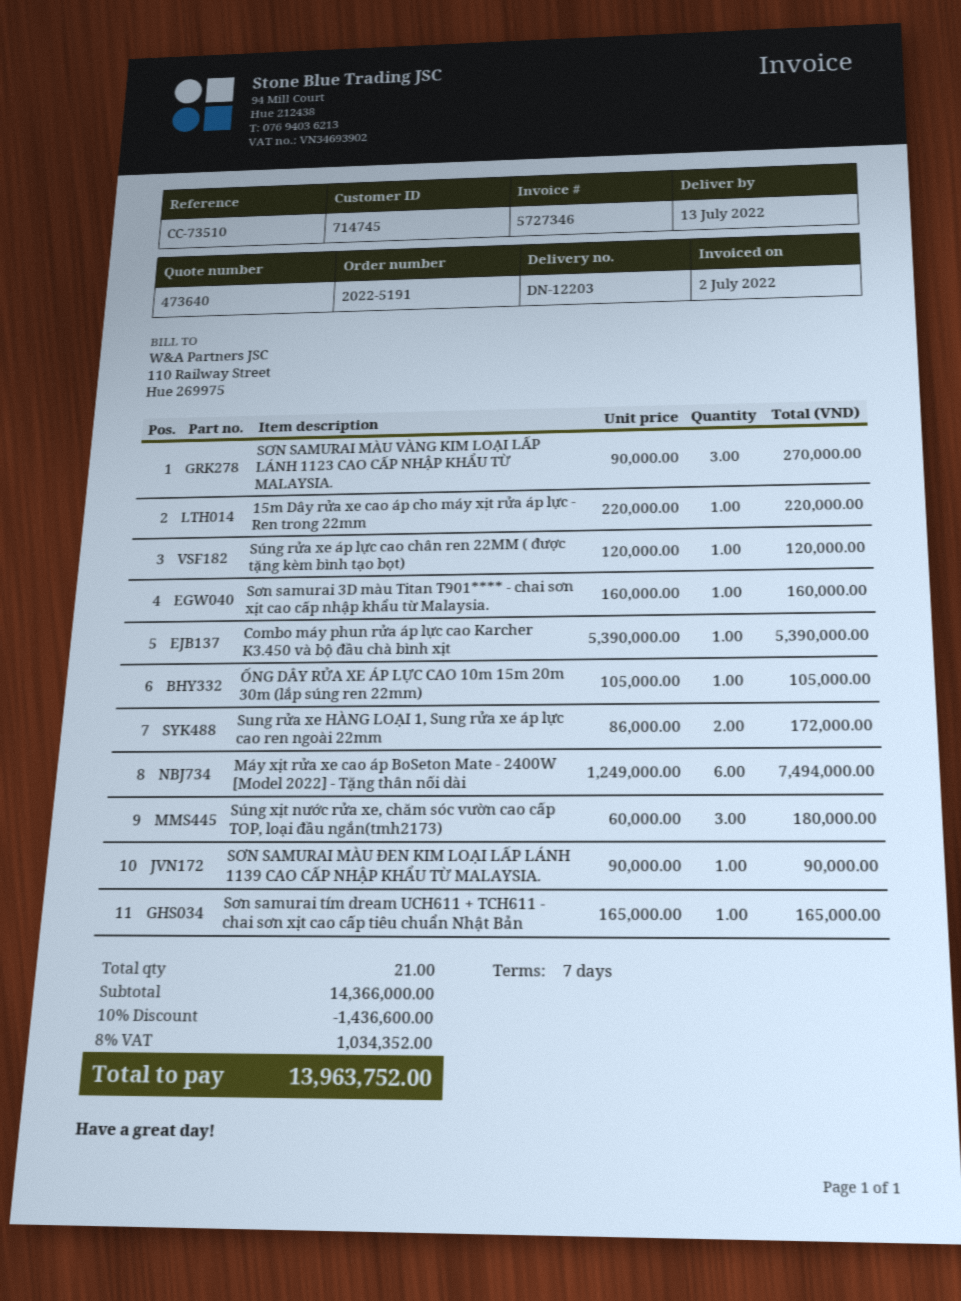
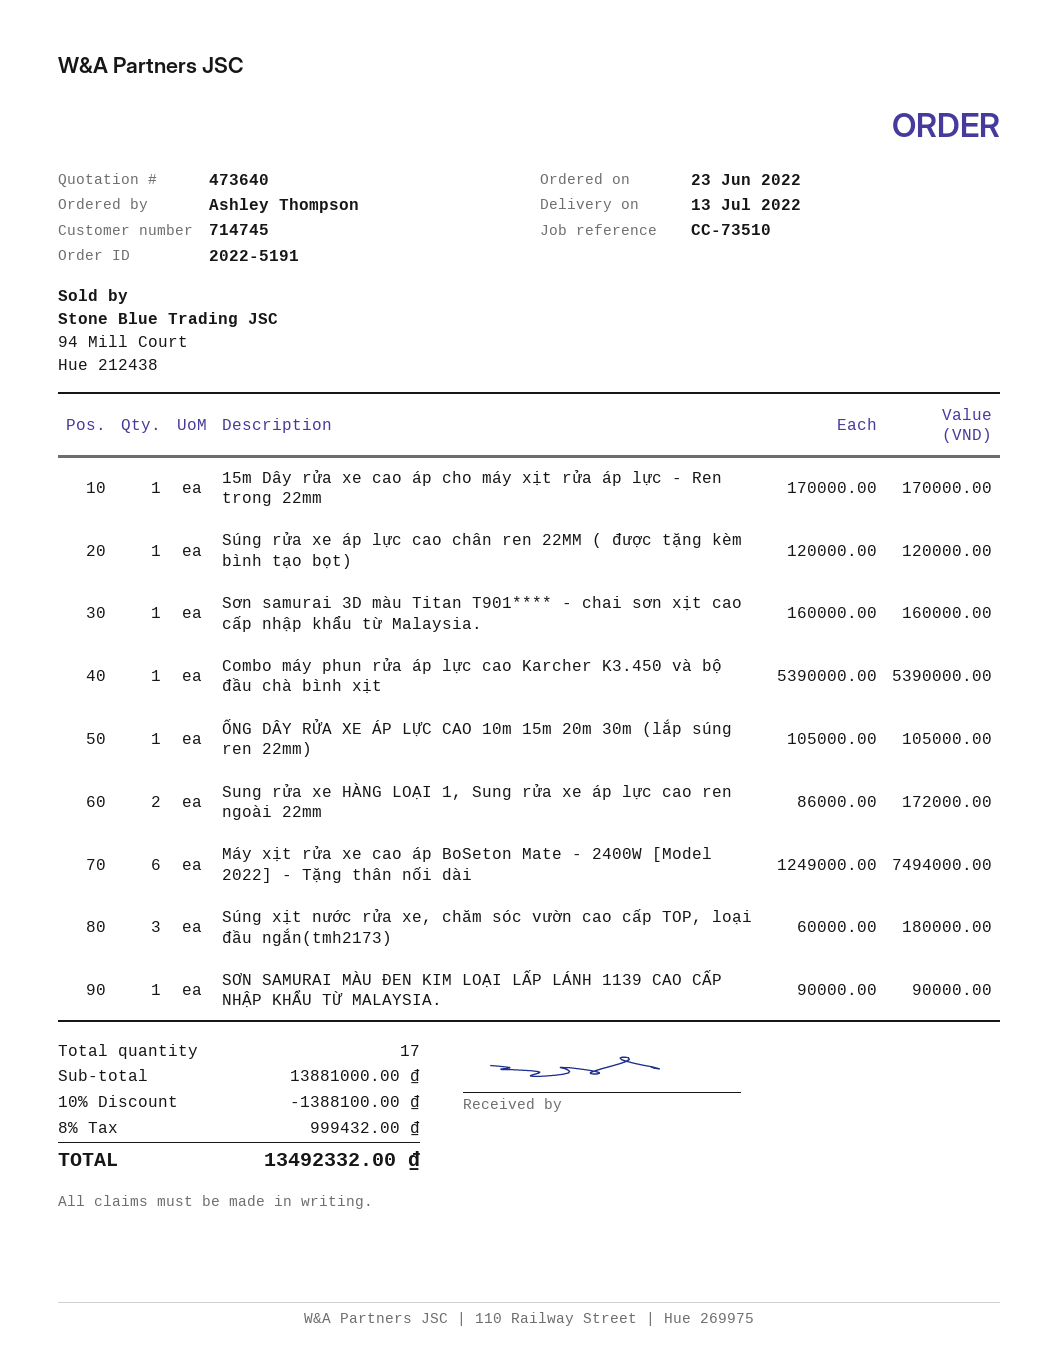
SƠN SAMURAI MÀU VÀNG KIM LOẠI LẤP LÁNH 1123 CAO CẤP NHẬP KHẨU TỪ MALAYSIA.: 3 x 90000.00 = 270000.00 -> none
15m Dây rửa xe cao áp cho máy xịt rửa áp lực - Ren trong 22mm: 1 x 220000.00 = 220000.00 -> 1 x 170000.00 = 170000.00
Sơn samurai tím dream UCH611 + TCH611 - chai sơn xịt cao cấp tiêu chuẩn Nhật Bản: 1 x 165000.00 = 165000.00 -> none
total quantity: 21 -> 17
subtotal: 14366000.00 -> 13881000.00
discount: 10% = 1436600.00 -> 10% = 1388100.00
tax: 8% = 1034352.00 -> 8% = 999432.00
total: 13963752.00 -> 13492332.00

